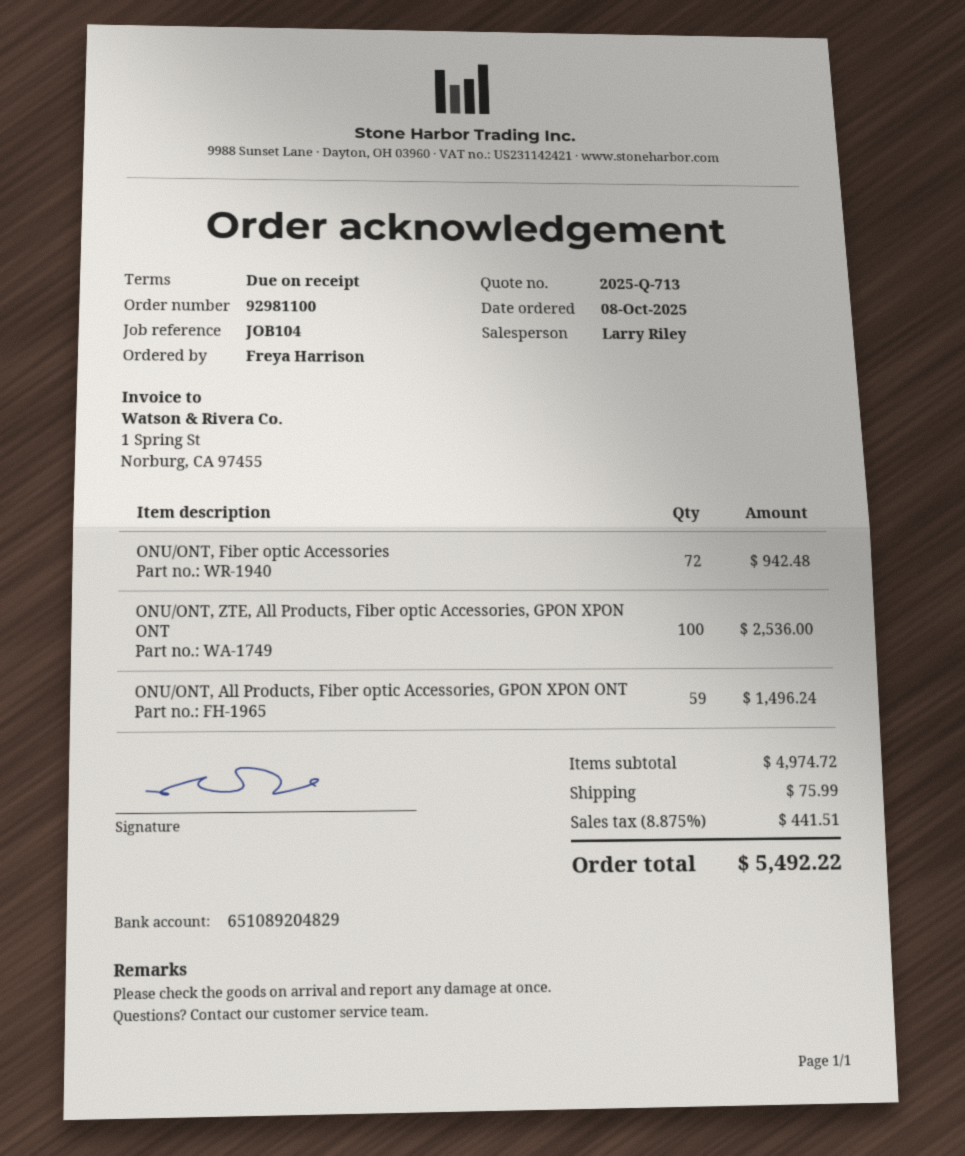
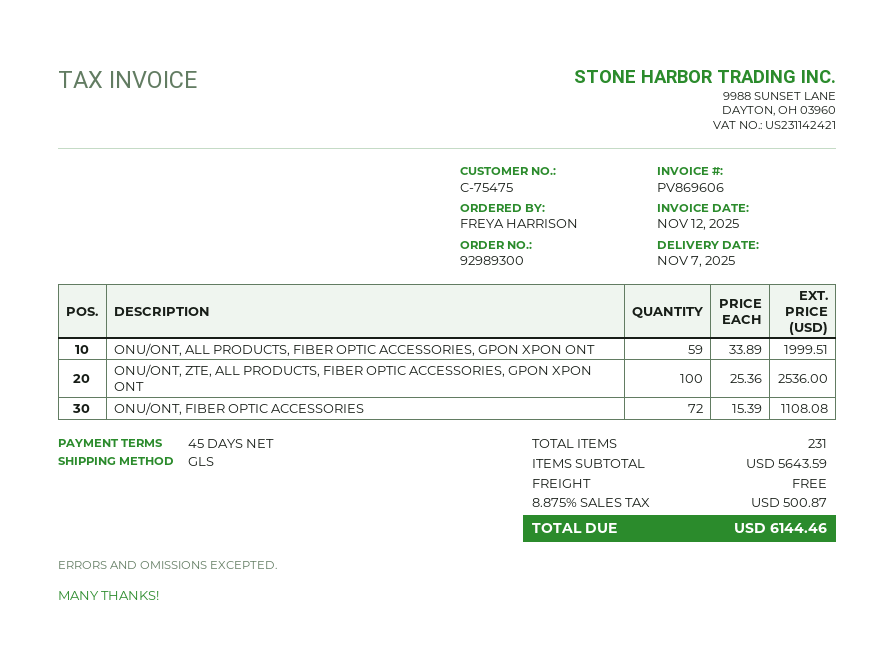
order number: 92981100 -> 92989300
payment terms: on receipt -> 45 days
ONU/ONT, Fiber optic Accessories: 72 for 942.48 -> 72 for 1108.08
ONU/ONT, All Products, Fiber optic Accessories, GPON XPON ONT: 59 for 1496.24 -> 59 for 1999.51
subtotal: 4974.72 -> 5643.59
shipping: 75.99 -> 0.00
tax: 8.875% = 441.51 -> 8.875% = 500.87
total: 5492.22 -> 6144.46

